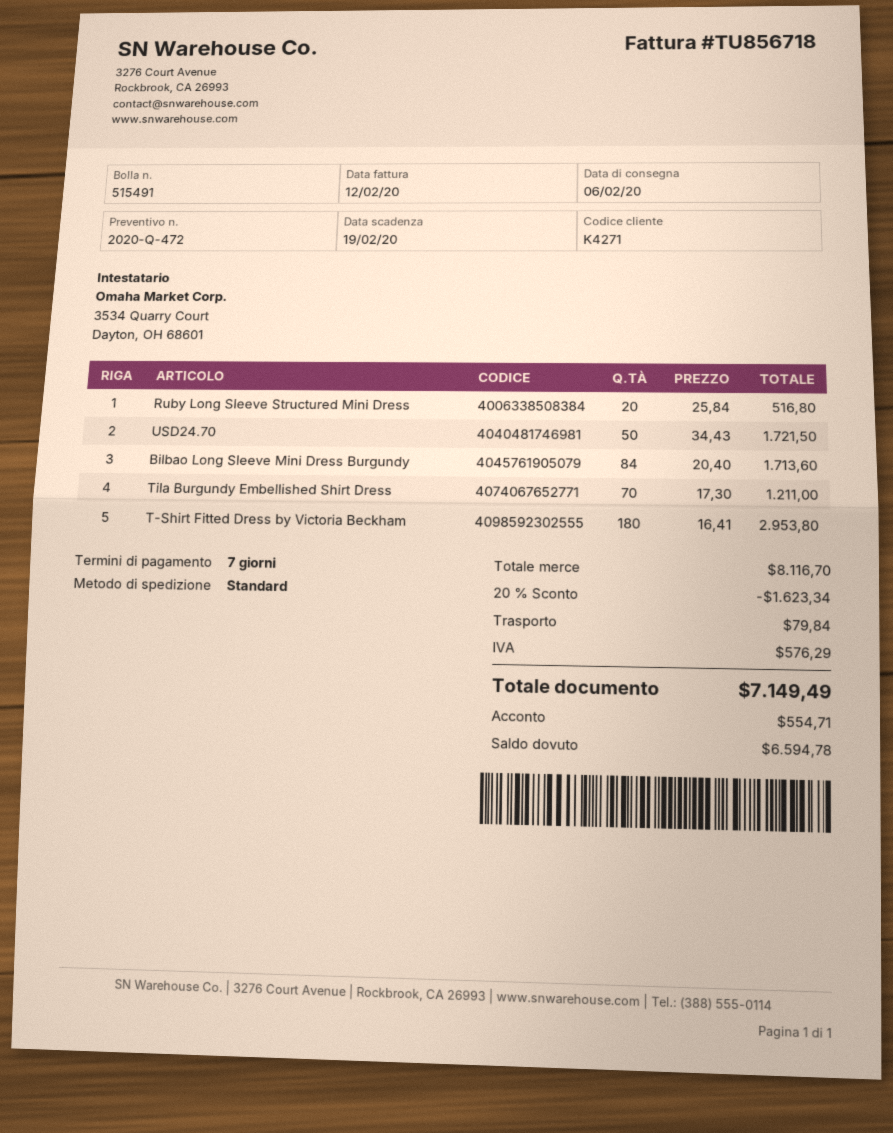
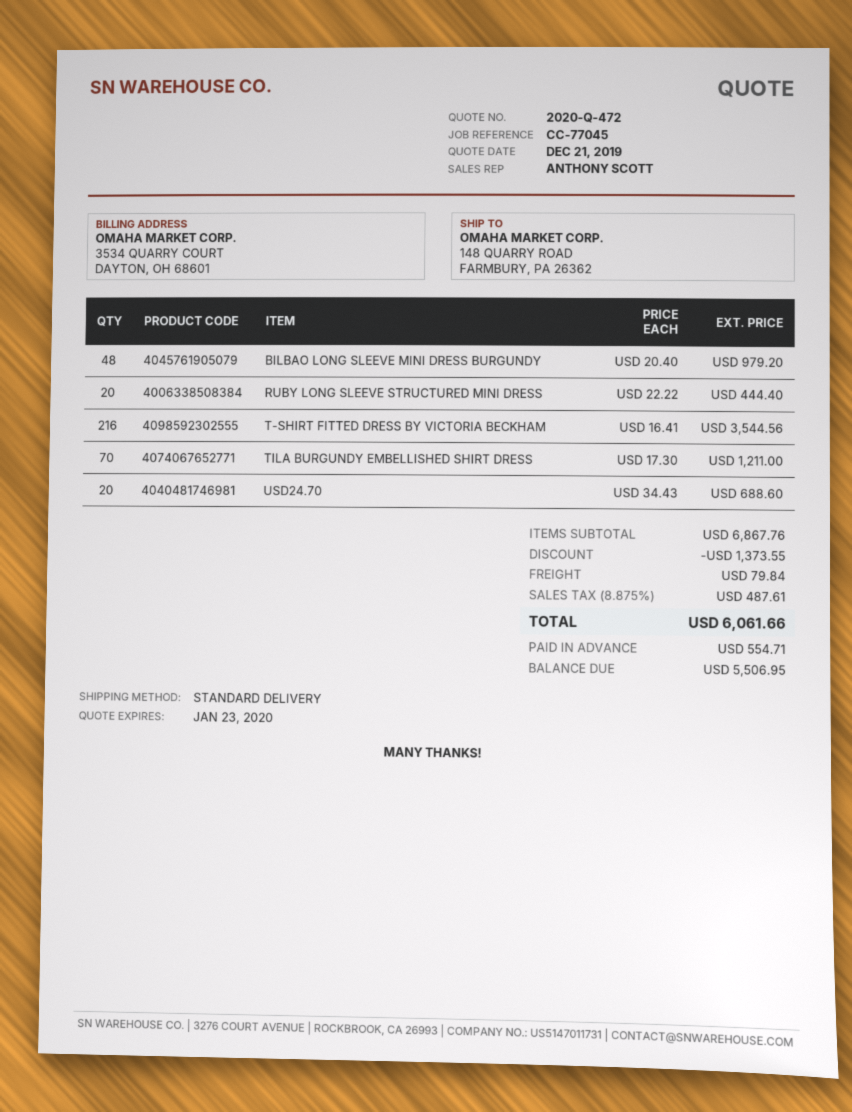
Ruby Long Sleeve Structured Mini Dress: 20 x 25.84 = 516.80 -> 20 x 22.22 = 444.40
USD24.70: 50 x 34.43 = 1721.50 -> 20 x 34.43 = 688.60
Bilbao Long Sleeve Mini Dress Burgundy: 84 x 20.40 = 1713.60 -> 48 x 20.40 = 979.20
T-Shirt Fitted Dress by Victoria Beckham: 180 x 16.41 = 2953.80 -> 216 x 16.41 = 3544.56
subtotal: 8116.70 -> 6867.76
discount: 1623.34 -> 1373.55
tax: 576.29 -> 487.61
total: 7149.49 -> 6061.66
balance: 6594.78 -> 5506.95

